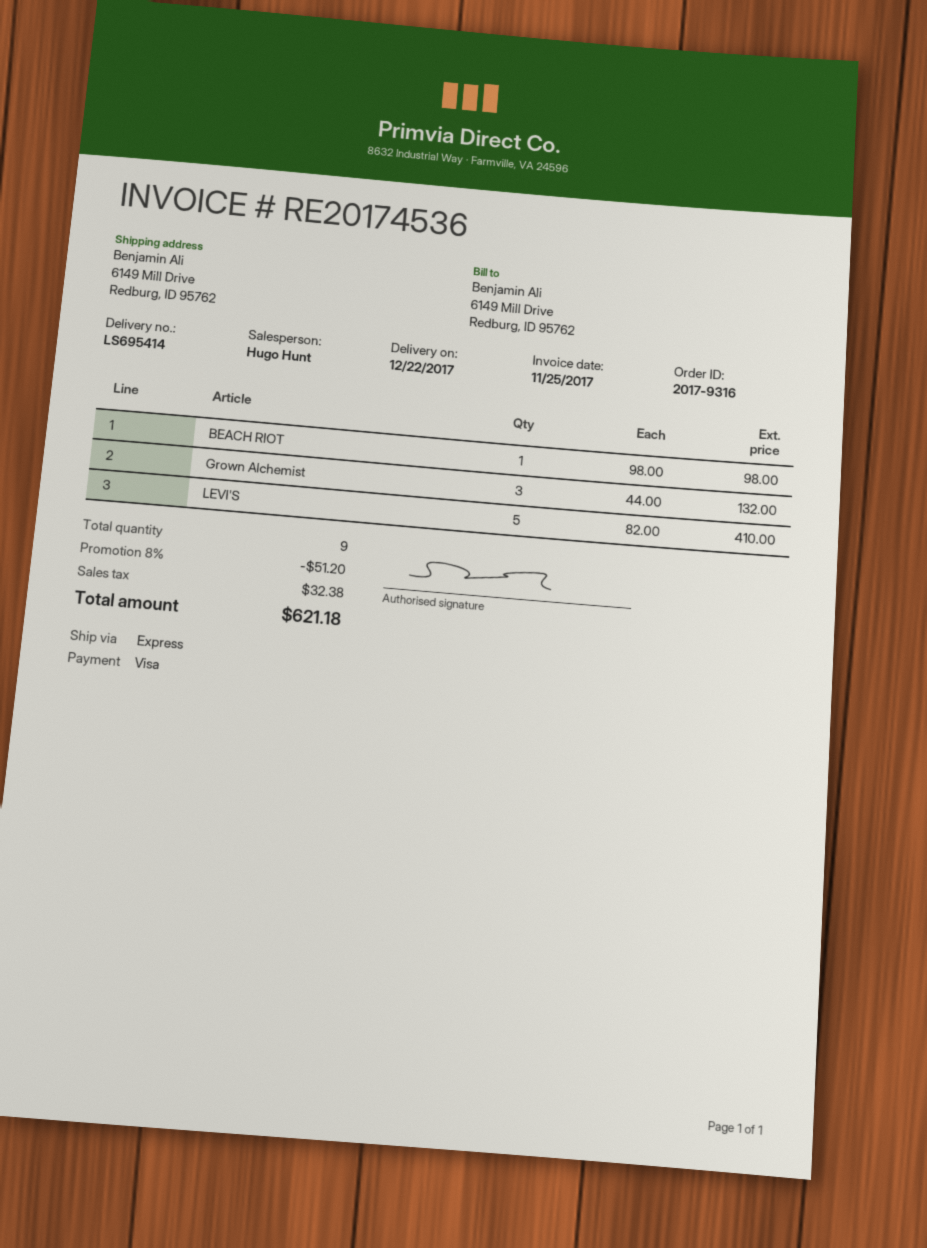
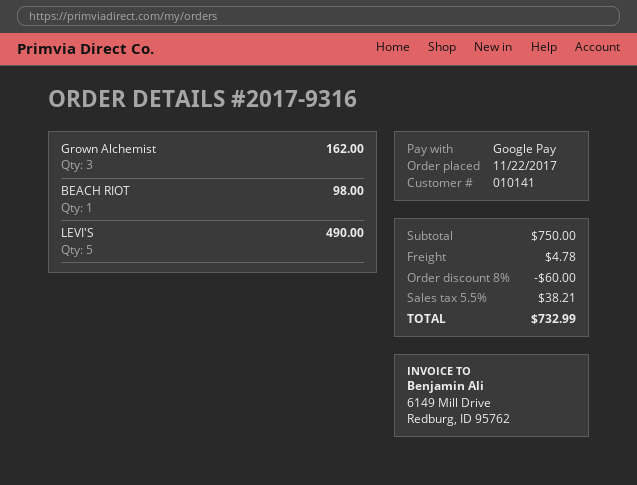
payment method: Visa -> Google Pay
Grown Alchemist: 3 for 132.00 -> 3 for 162.00
LEVI'S: 5 for 410.00 -> 5 for 490.00
discount: 8% = 51.20 -> 8% = 60.00
shipping: none -> 4.78
tax: 32.38 -> 38.21
total: 621.18 -> 732.99

